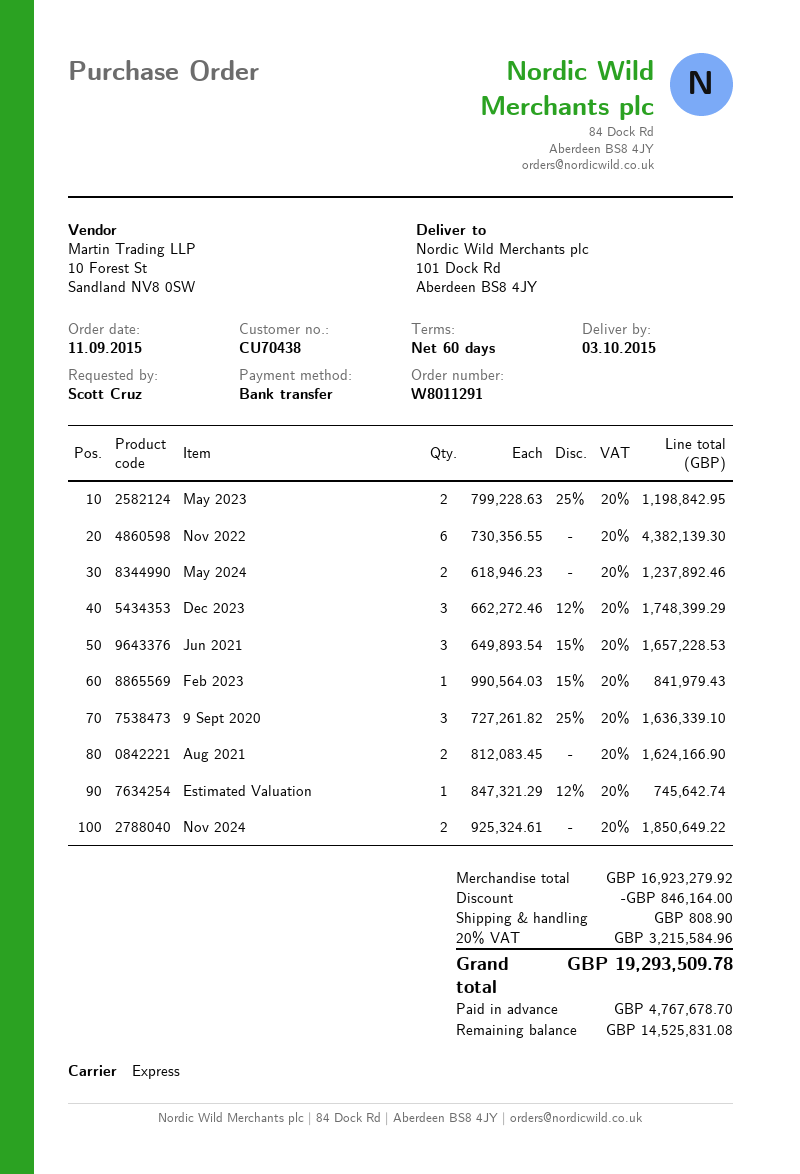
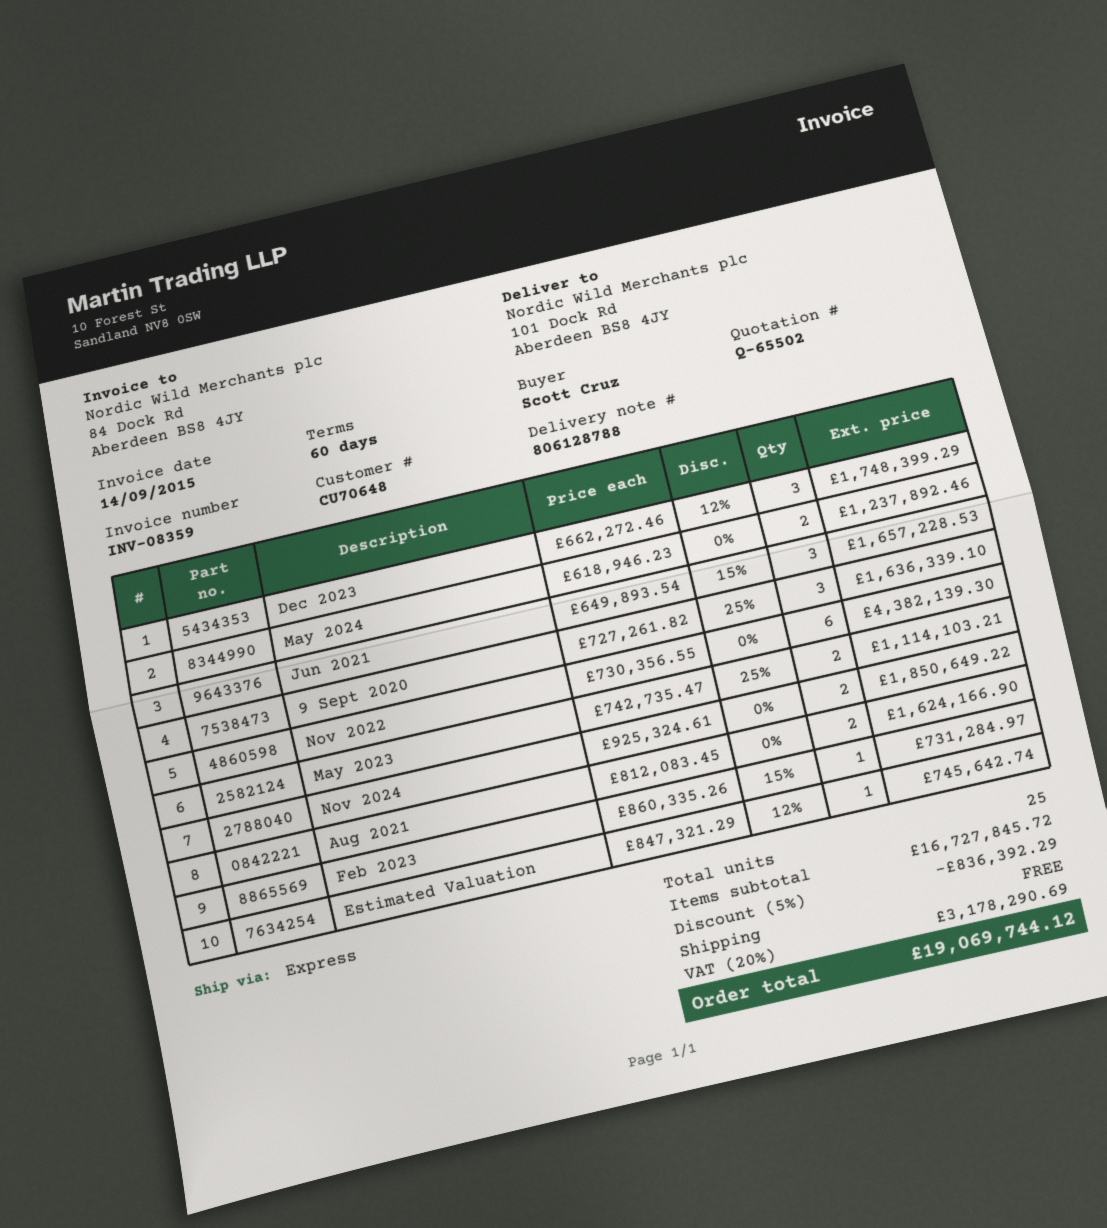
customer number: CU70438 -> CU70648
May 2023: 2 x 799228.63 - 25% = 1198842.95 -> 2 x 742735.47 - 25% = 1114103.21
Feb 2023: 1 x 990564.03 - 15% = 841979.43 -> 1 x 860335.26 - 15% = 731284.97
subtotal: 16923279.92 -> 16727845.72
discount: 846164.00 -> 836392.29
shipping: 808.90 -> 0.00
tax: 20% = 3215584.96 -> 20% = 3178290.69
total: 19293509.78 -> 19069744.12

